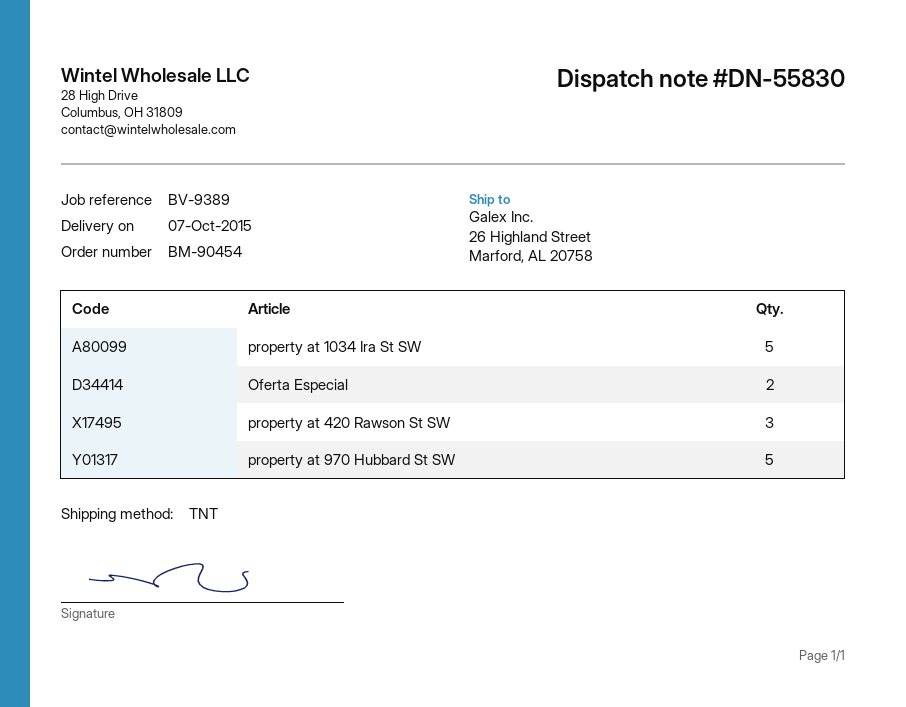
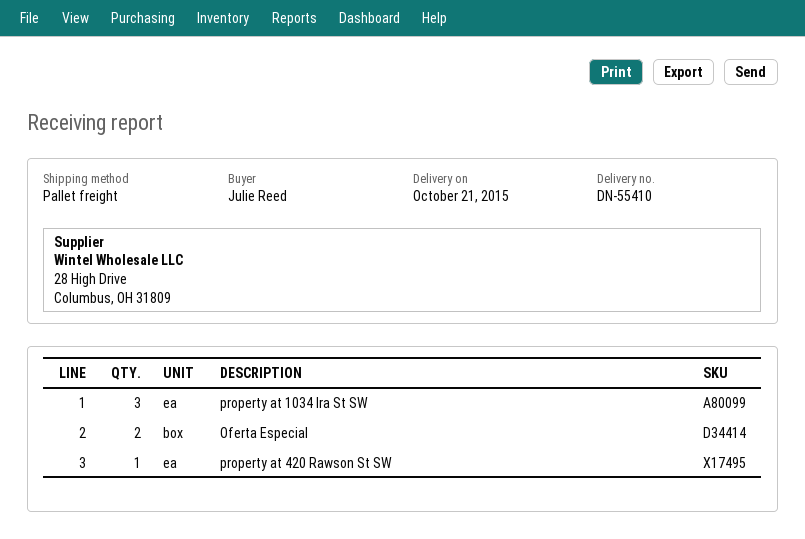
delivery note number: DN-55830 -> DN-55410
delivery date: 2015-10-07 -> 2015-10-21
shipping method: TNT -> pallet freight
property at 1034 Ira St SW: 5 -> 3
property at 420 Rawson St SW: 3 -> 1
property at 970 Hubbard St SW: 5 -> none

